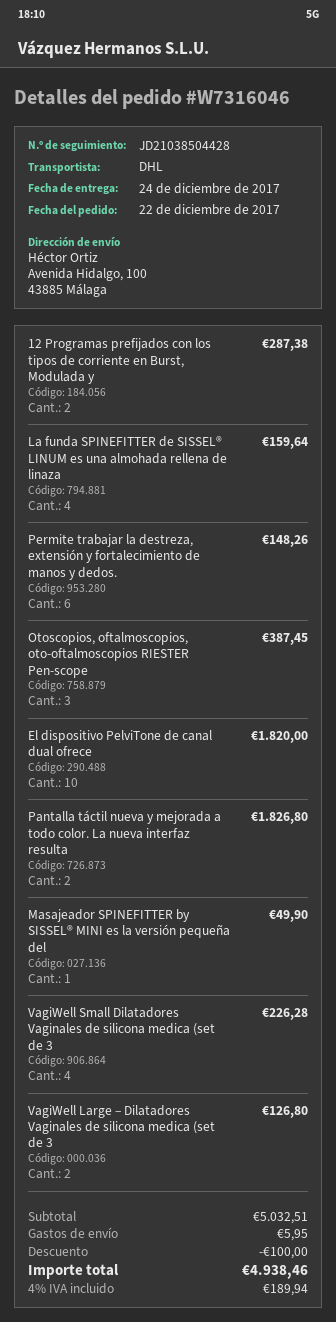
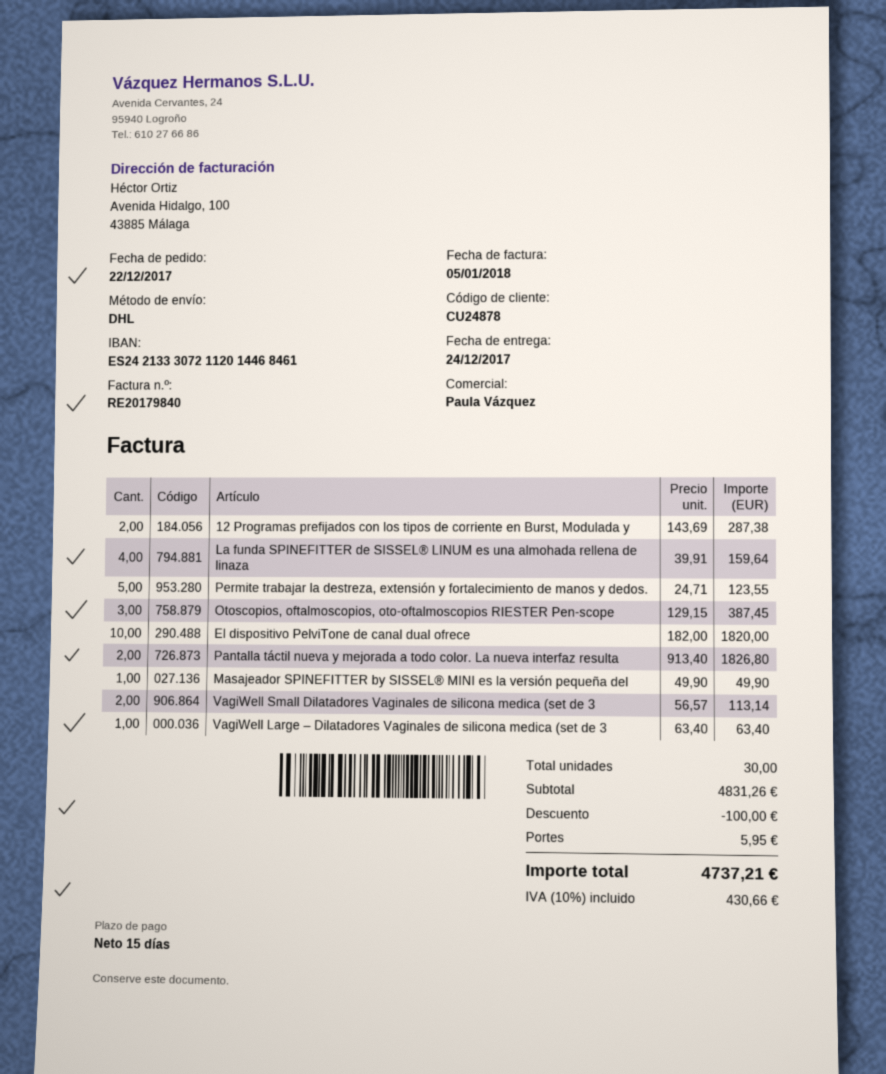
Permite trabajar la destreza, extensión y fortalecimiento de manos y dedos.: 6 for 148.26 -> 5 for 123.55
VagiWell Small Dilatadores Vaginales de silicona medica (set de 3: 4 for 226.28 -> 2 for 113.14
VagiWell Large – Dilatadores Vaginales de silicona medica (set de 3: 2 for 126.80 -> 1 for 63.40
subtotal: 5032.51 -> 4831.26
tax: 4% = 189.94 -> 10% = 430.66
total: 4938.46 -> 4737.21

